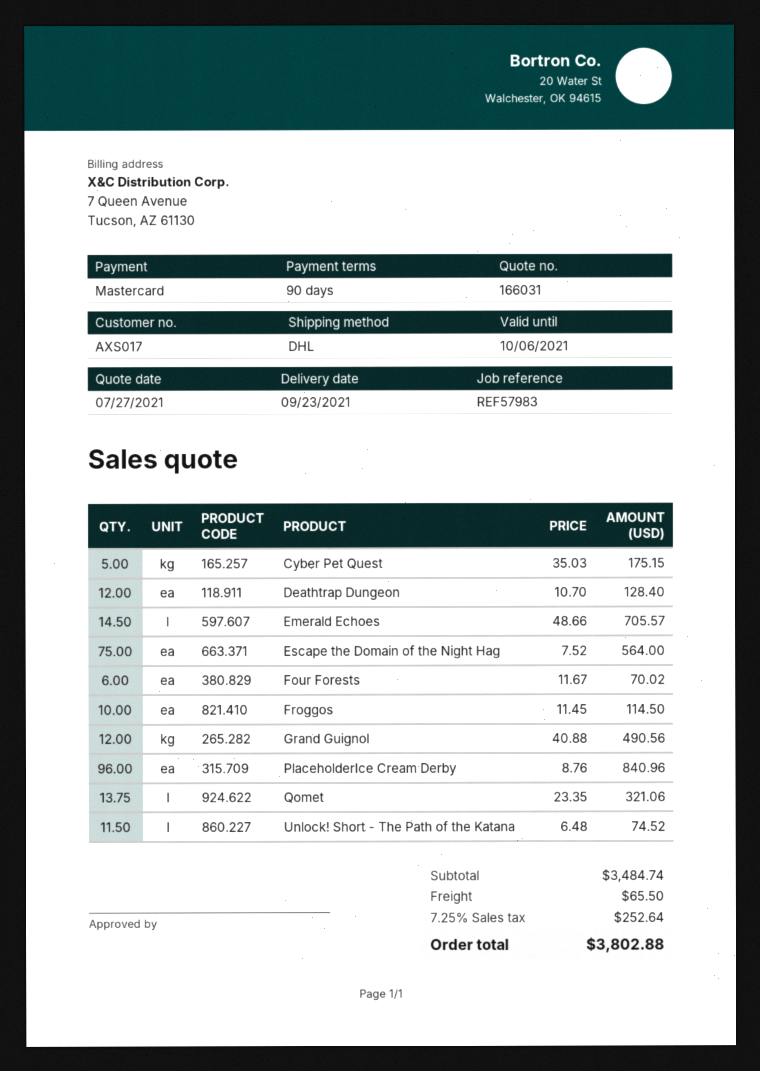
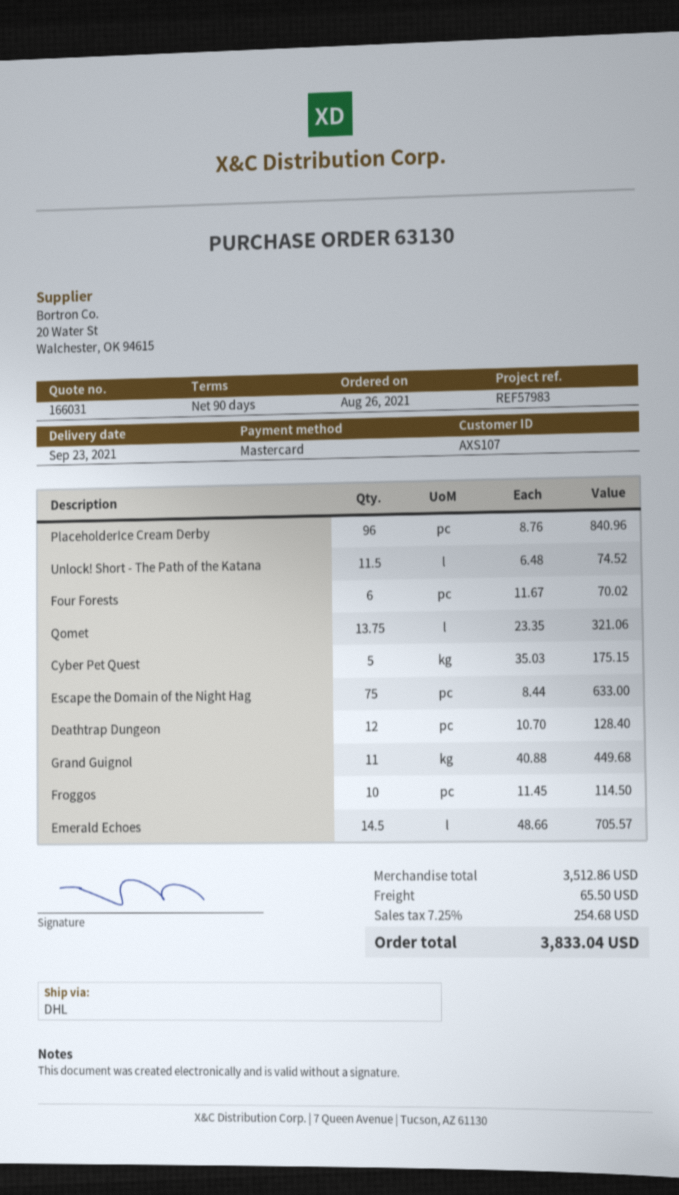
customer number: AXS017 -> AXS107
Escape the Domain of the Night Hag: 75 x 7.52 = 564.00 -> 75 x 8.44 = 633.00
Grand Guignol: 12 x 40.88 = 490.56 -> 11 x 40.88 = 449.68
subtotal: 3484.74 -> 3512.86
tax: 7.25% = 252.64 -> 7.25% = 254.68
total: 3802.88 -> 3833.04

